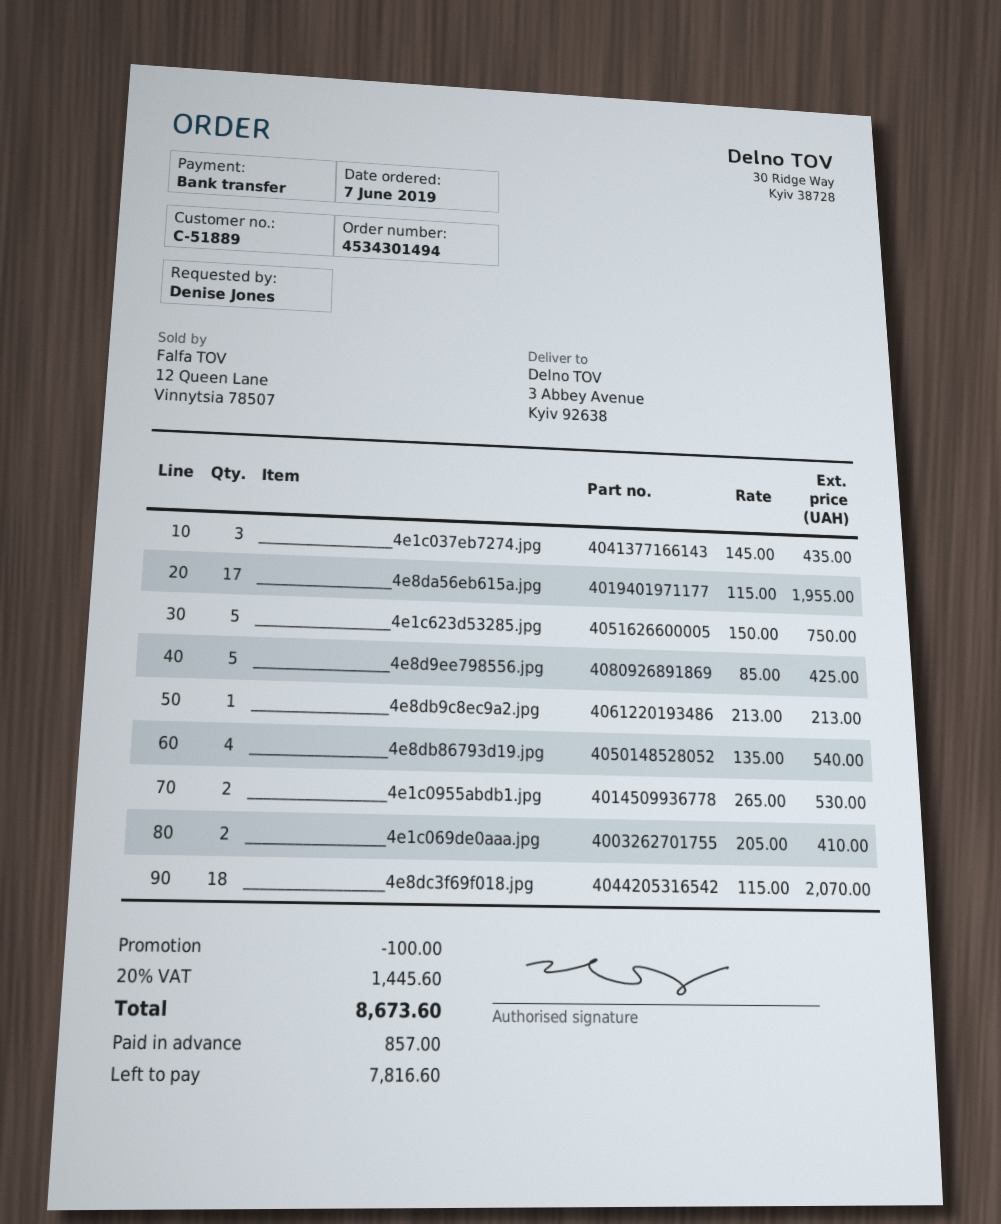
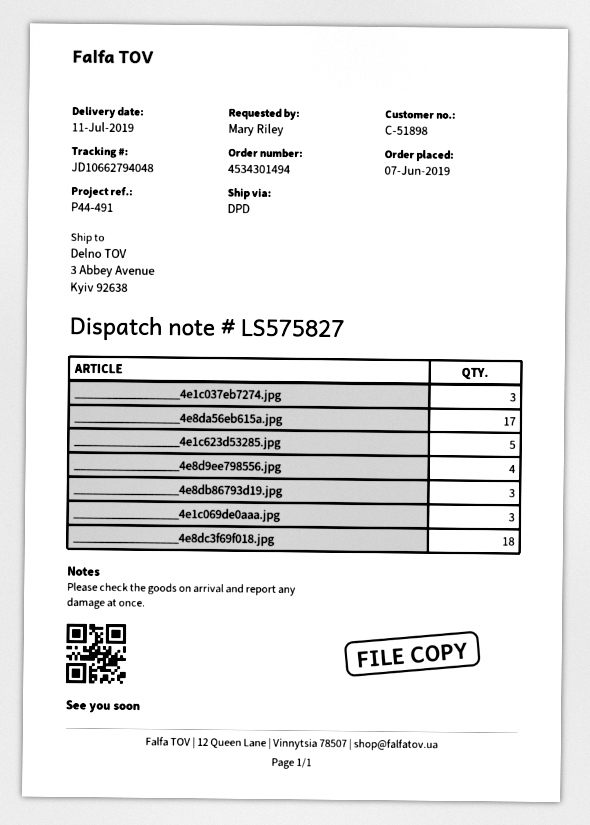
customer number: C-51889 -> C-51898
ordered by: Denise Jones -> Mary Riley
_________________4e8d9ee798556.jpg: 5 -> 4
_________________4e8db9c8ec9a2.jpg: 1 -> none
_________________4e8db86793d19.jpg: 4 -> 3
_________________4e1c0955abdb1.jpg: 2 -> none
_________________4e1c069de0aaa.jpg: 2 -> 3

